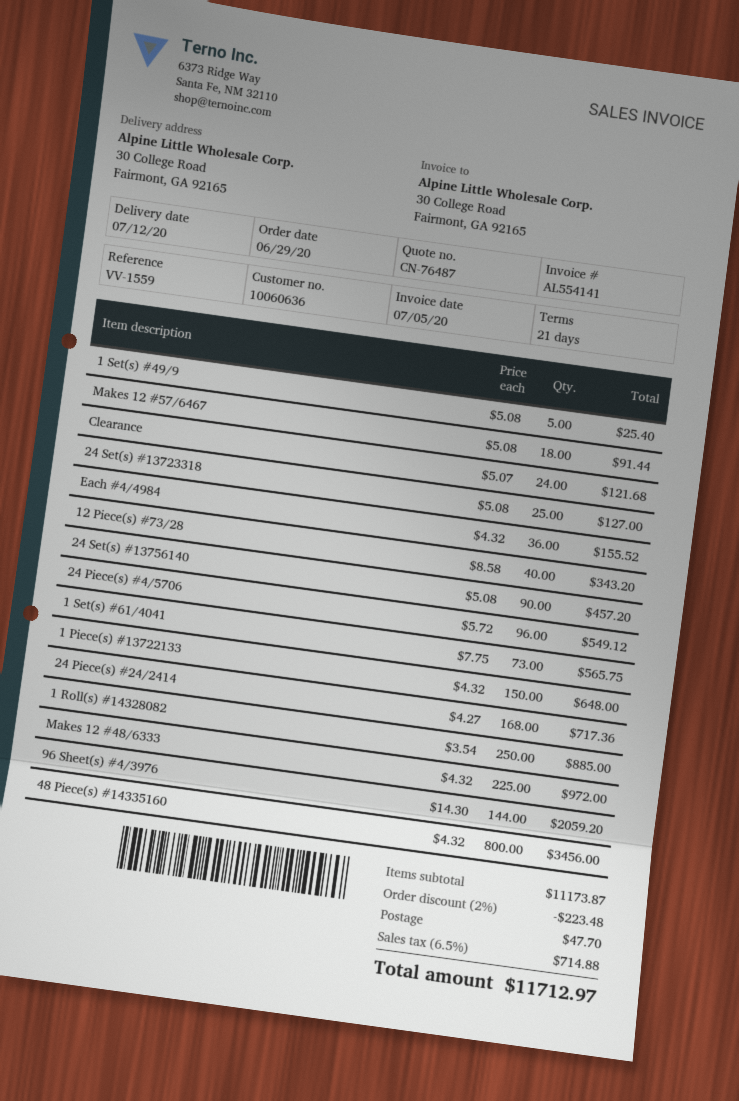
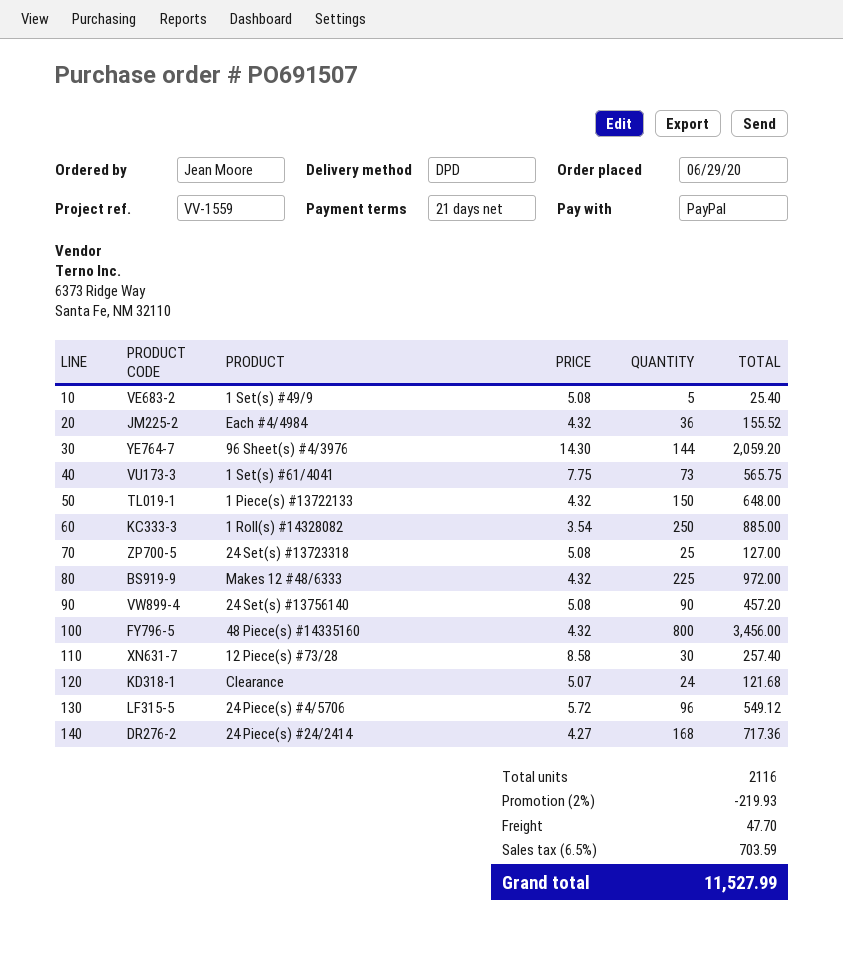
Makes 12 #57/6467: 18 x 5.08 = 91.44 -> none
12 Piece(s) #73/28: 40 x 8.58 = 343.20 -> 30 x 8.58 = 257.40
discount: 2% = 223.48 -> 2% = 219.93
tax: 6.5% = 714.88 -> 6.5% = 703.59
total: 11712.97 -> 11527.99

